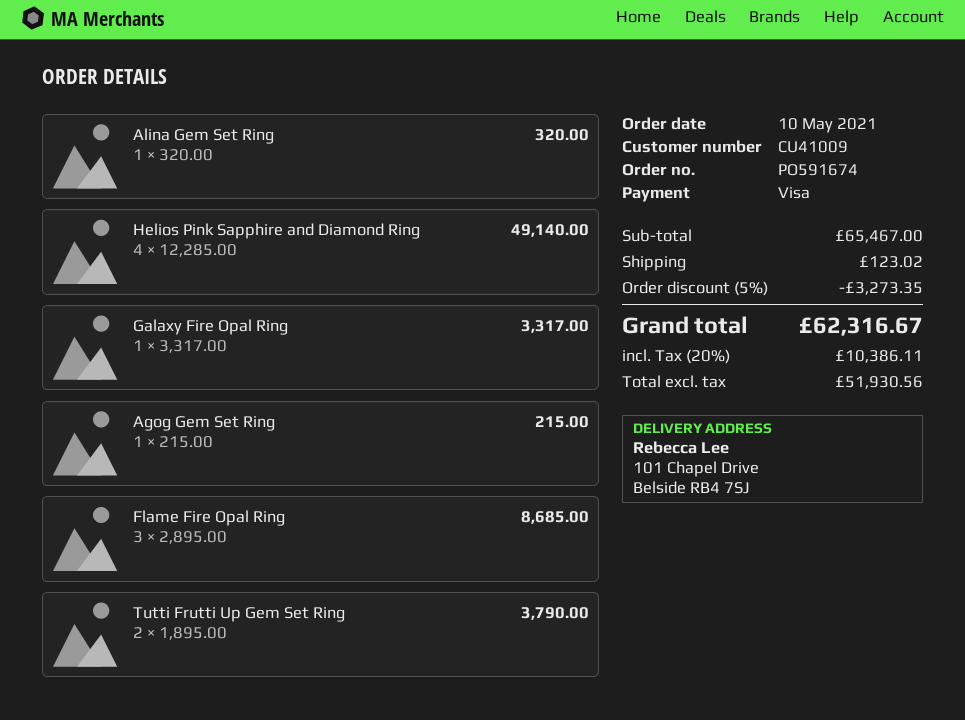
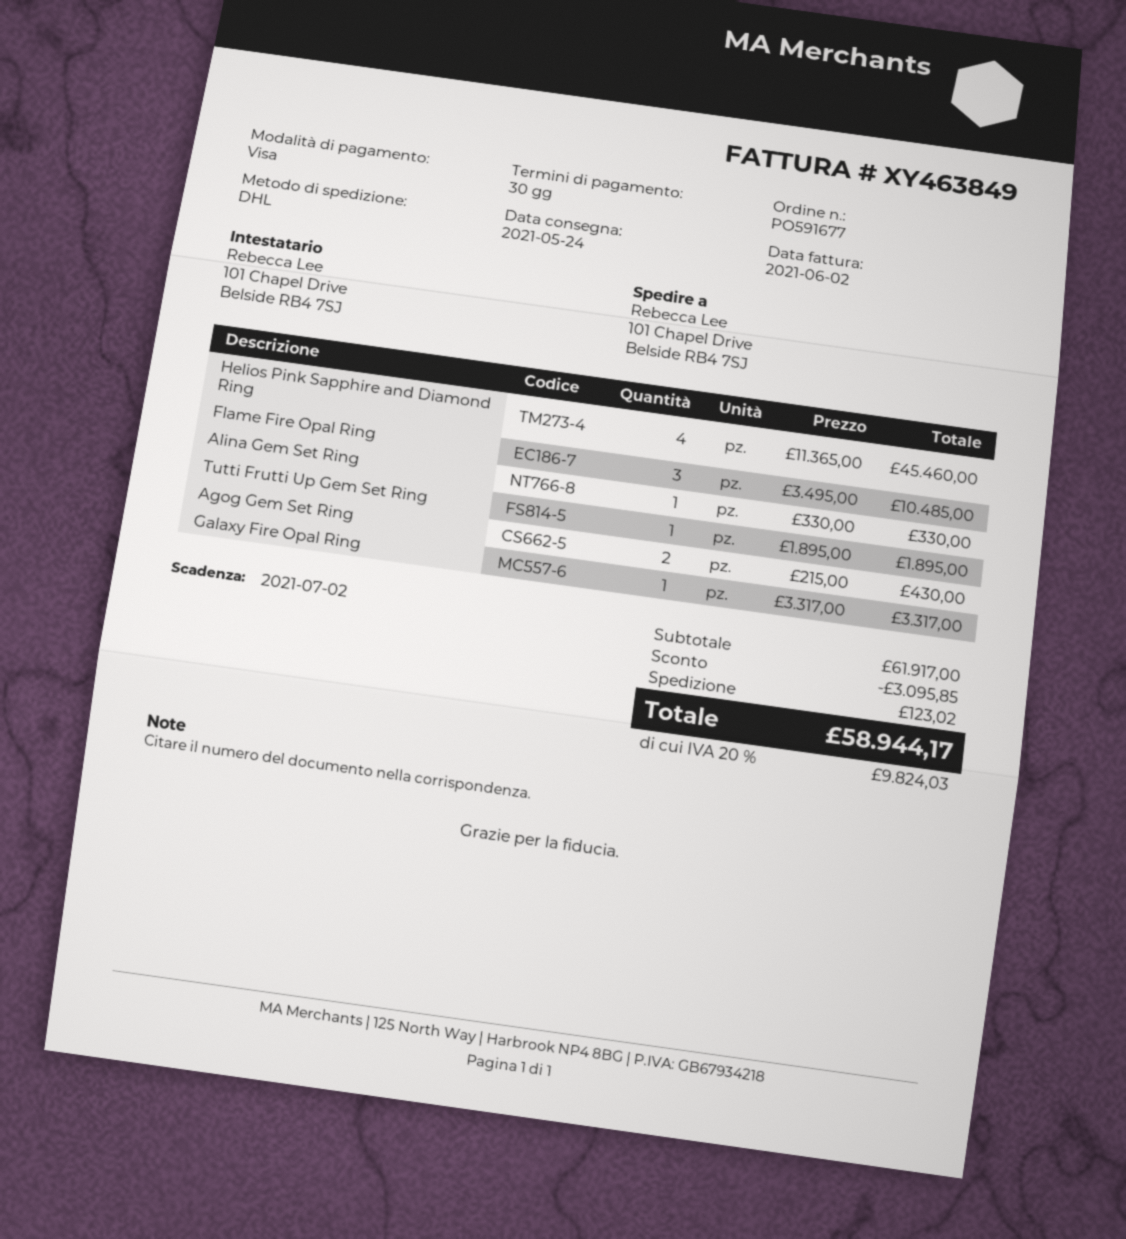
order number: PO591674 -> PO591677
Alina Gem Set Ring: 1 x 320.00 = 320.00 -> 1 x 330.00 = 330.00
Helios Pink Sapphire and Diamond Ring: 4 x 12285.00 = 49140.00 -> 4 x 11365.00 = 45460.00
Agog Gem Set Ring: 1 x 215.00 = 215.00 -> 2 x 215.00 = 430.00
Flame Fire Opal Ring: 3 x 2895.00 = 8685.00 -> 3 x 3495.00 = 10485.00
Tutti Frutti Up Gem Set Ring: 2 x 1895.00 = 3790.00 -> 1 x 1895.00 = 1895.00
subtotal: 65467.00 -> 61917.00
discount: 3273.35 -> 3095.85
tax: 20% = 10386.11 -> 20% = 9824.03
total: 62316.67 -> 58944.17

